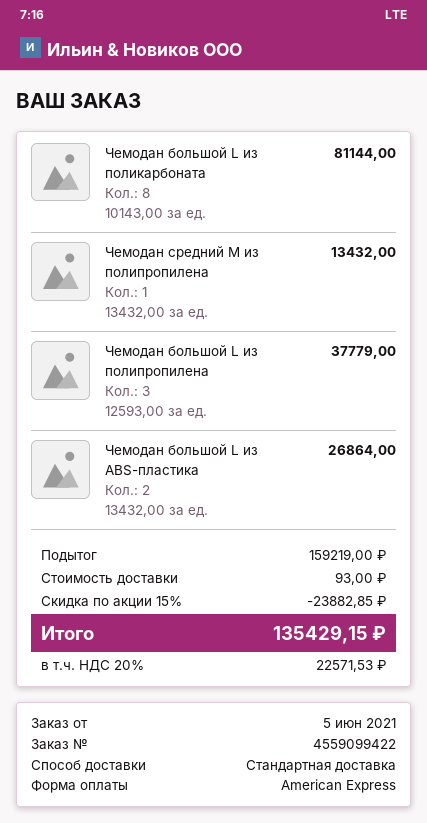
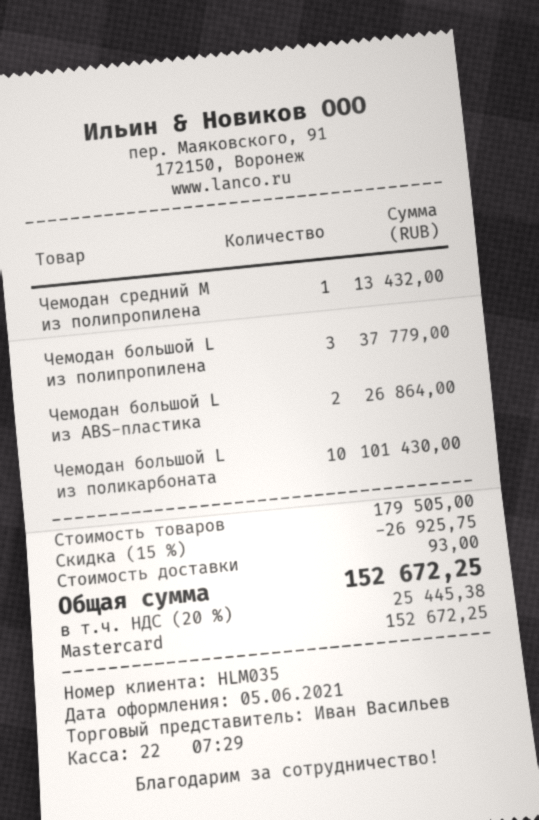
payment method: American Express -> Mastercard
Чемодан большой L из поликарбоната: 8 for 81144.00 -> 10 for 101430.00
subtotal: 159219.00 -> 179505.00
discount: 15% = 23882.85 -> 15% = 26925.75
tax: 20% = 22571.53 -> 20% = 25445.38
total: 135429.15 -> 152672.25

